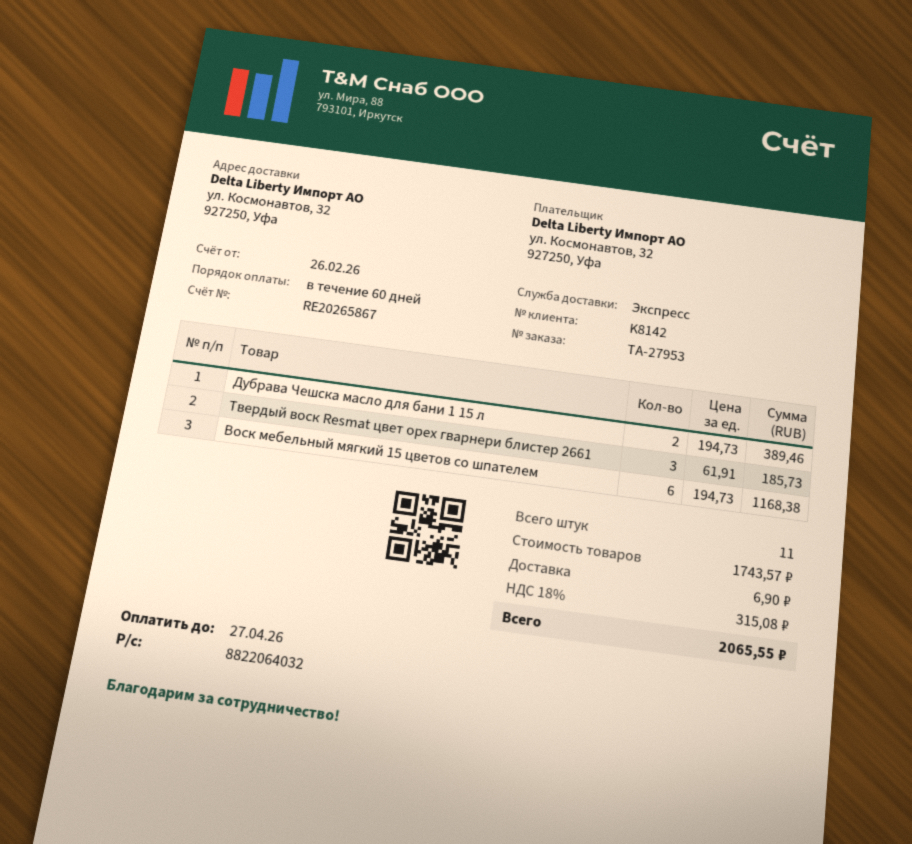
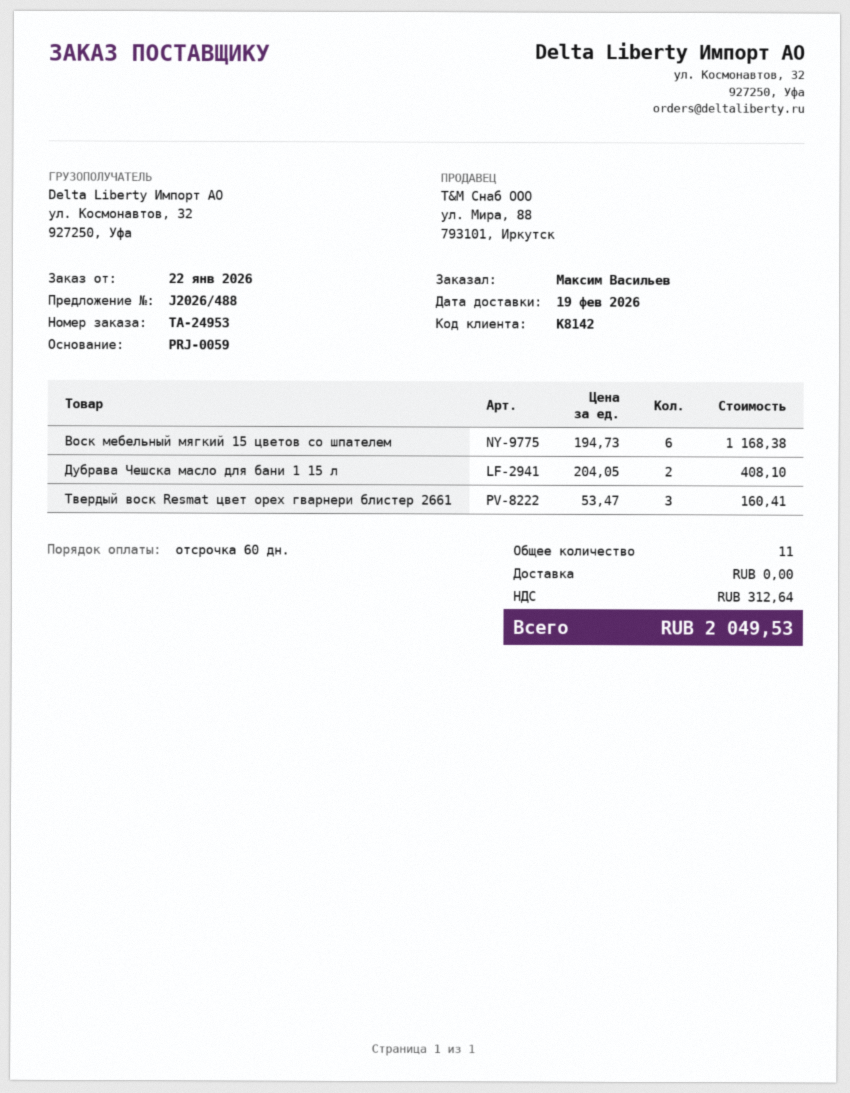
order number: TA-27953 -> TA-24953
Дубрава Чешска масло для бани 1 15 л: 2 x 194.73 = 389.46 -> 2 x 204.05 = 408.10
Твердый воск Resmat цвет орех гварнери блистер 2661: 3 x 61.91 = 185.73 -> 3 x 53.47 = 160.41
shipping: 6.90 -> 0.00
tax: 315.08 -> 312.64
total: 2065.55 -> 2049.53

